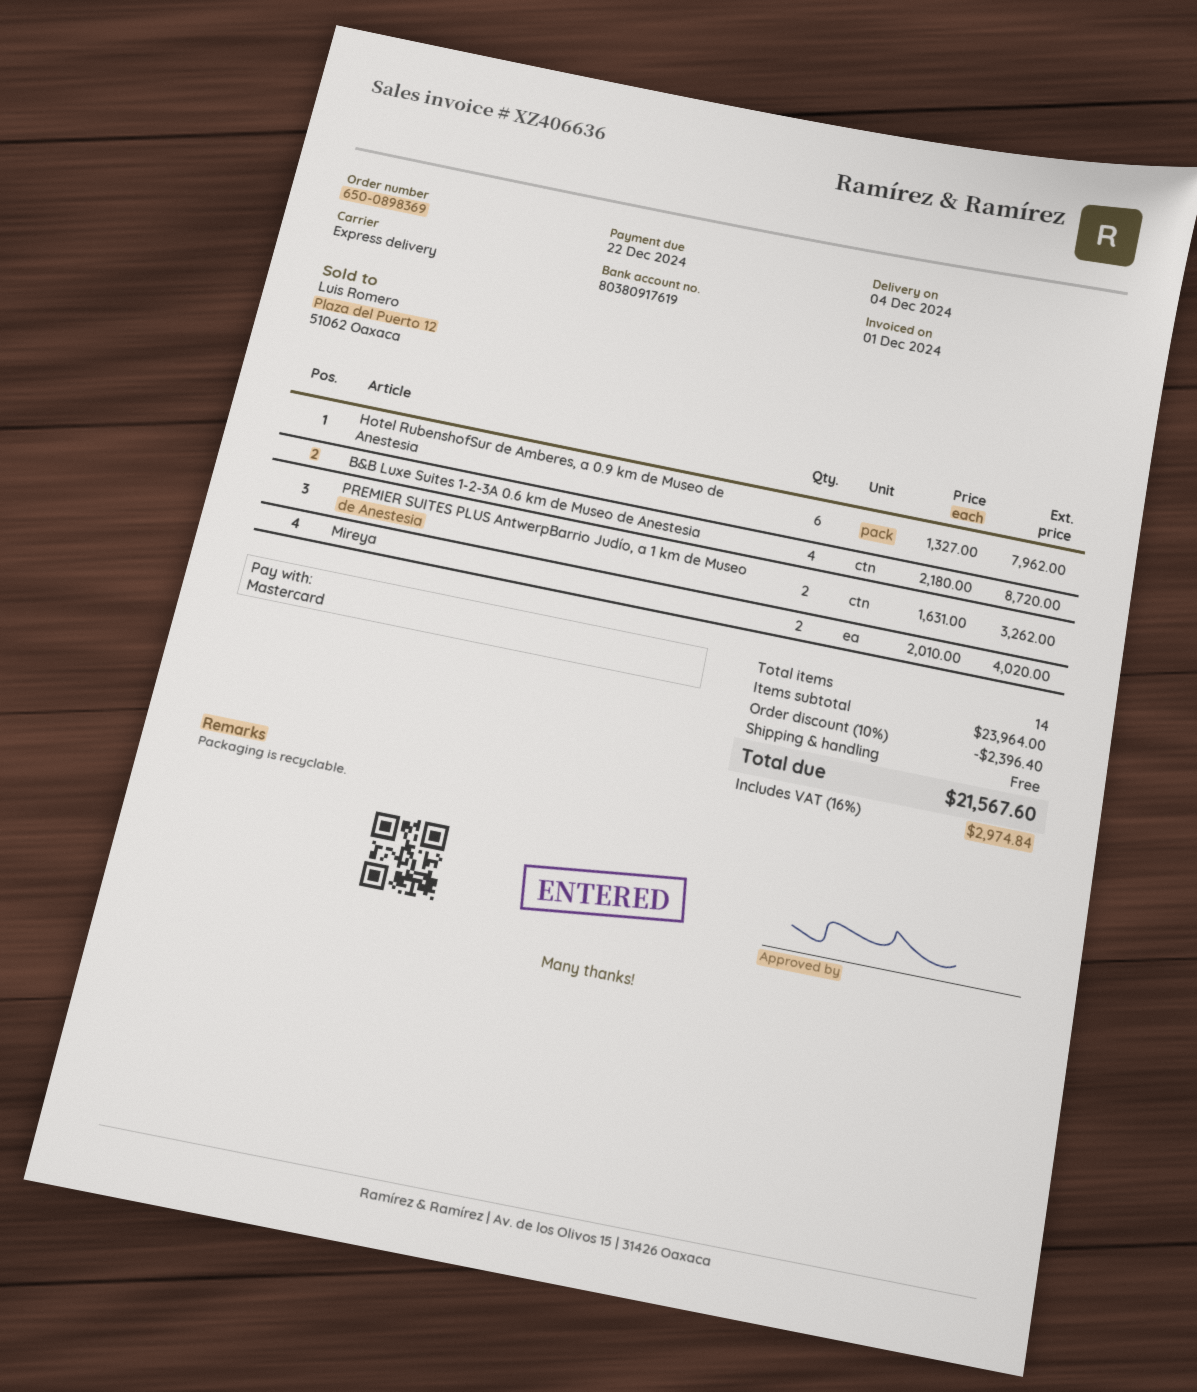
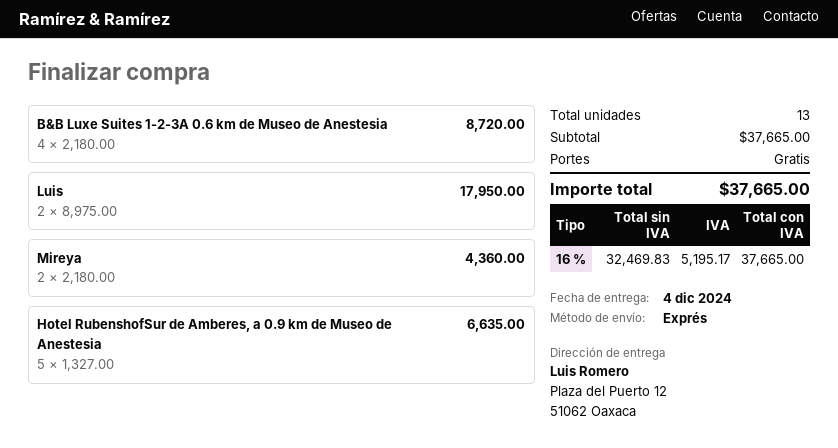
Hotel RubenshofSur de Amberes, a 0.9 km de Museo de Anestesia: 6 x 1327.00 = 7962.00 -> 5 x 1327.00 = 6635.00
PREMIER SUITES PLUS AntwerpBarrio Judío, a 1 km de Museo de Anestesia: 2 x 1631.00 = 3262.00 -> none
Mireya: 2 x 2010.00 = 4020.00 -> 2 x 2180.00 = 4360.00
Luis: none -> 2 x 8975.00 = 17950.00
total quantity: 14 -> 13
subtotal: 23964.00 -> 37665.00
discount: 10% = 2396.40 -> none
tax: 16% = 2974.84 -> 16% = 5195.17
total: 21567.60 -> 37665.00

